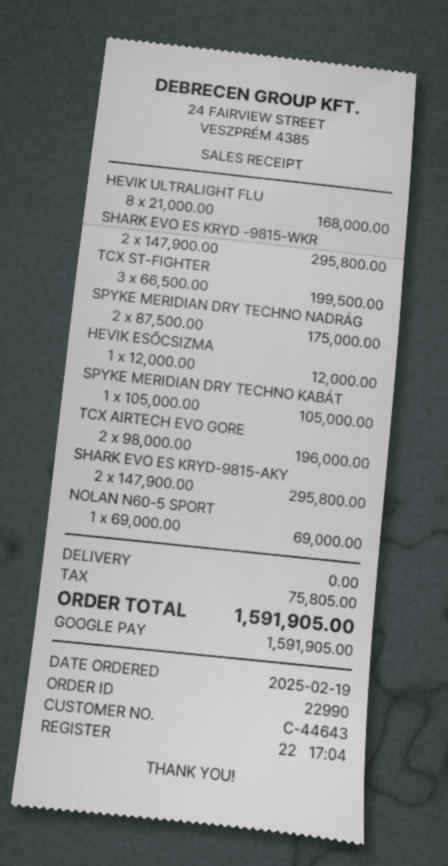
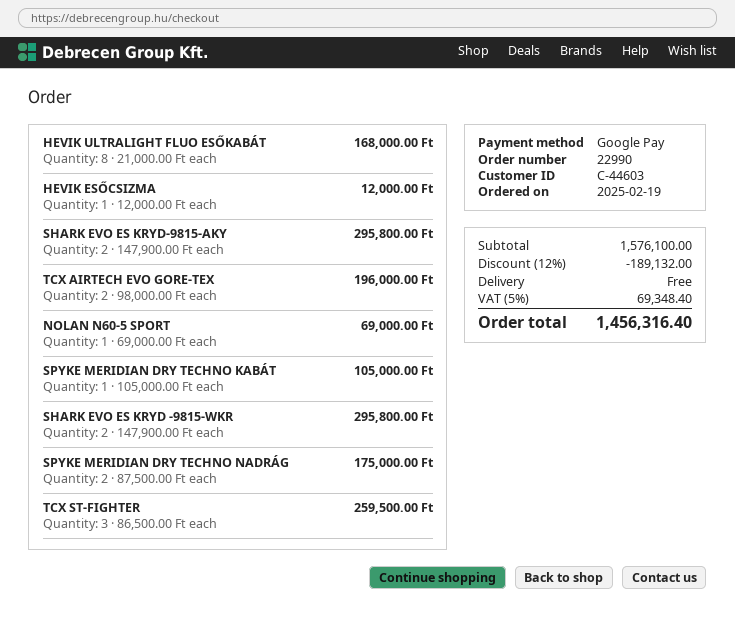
customer number: C-44643 -> C-44603
TCX ST-FIGHTER: 3 x 66500.00 = 199500.00 -> 3 x 86500.00 = 259500.00
discount: none -> 12% = 189132.00
tax: 75805.00 -> 69348.40
total: 1591905.00 -> 1456316.40

